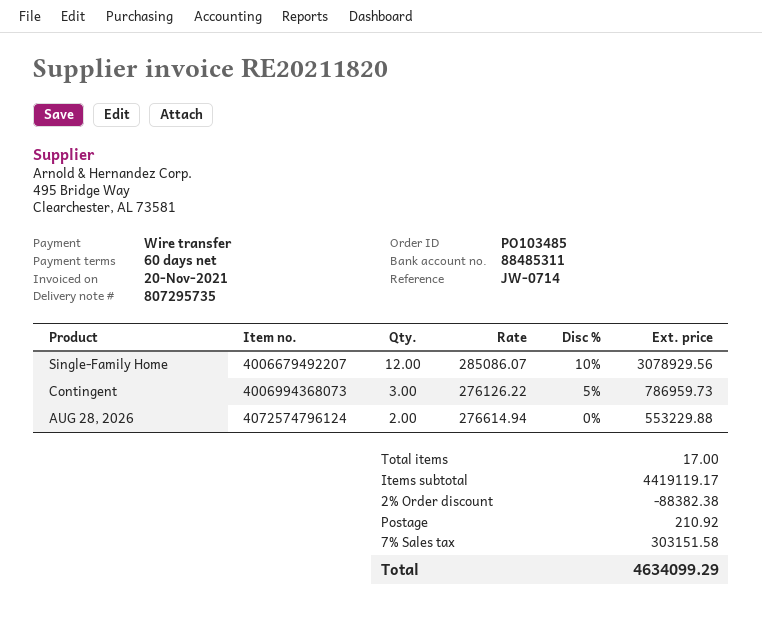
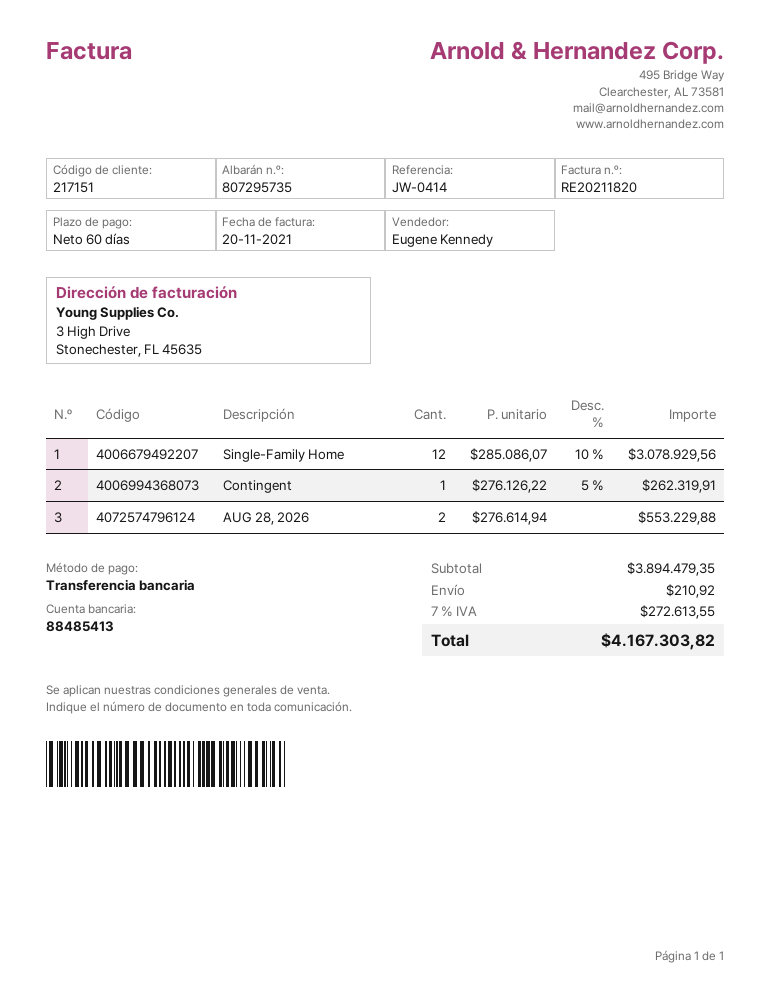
reference: JW-0714 -> JW-0414
bank account: 88485311 -> 88485413
Contingent: 3 x 276126.22 - 5% = 786959.73 -> 1 x 276126.22 - 5% = 262319.91
subtotal: 4419119.17 -> 3894479.35
discount: 2% = 88382.38 -> none
tax: 7% = 303151.58 -> 7% = 272613.55
total: 4634099.29 -> 4167303.82

